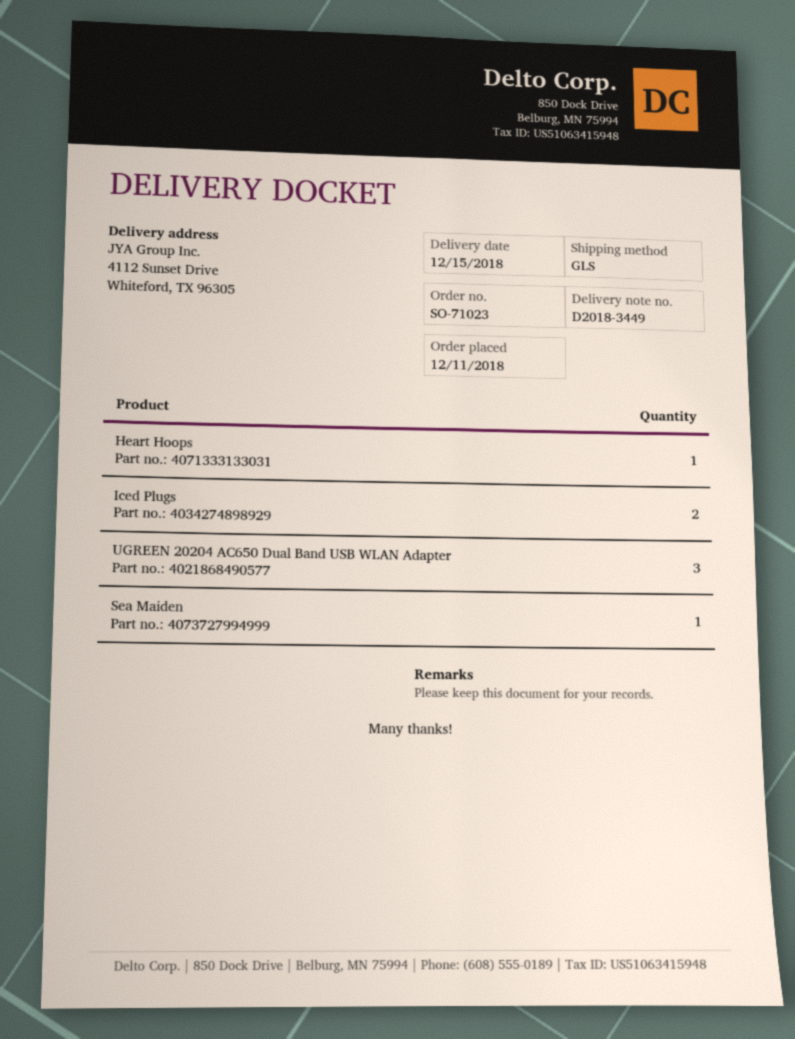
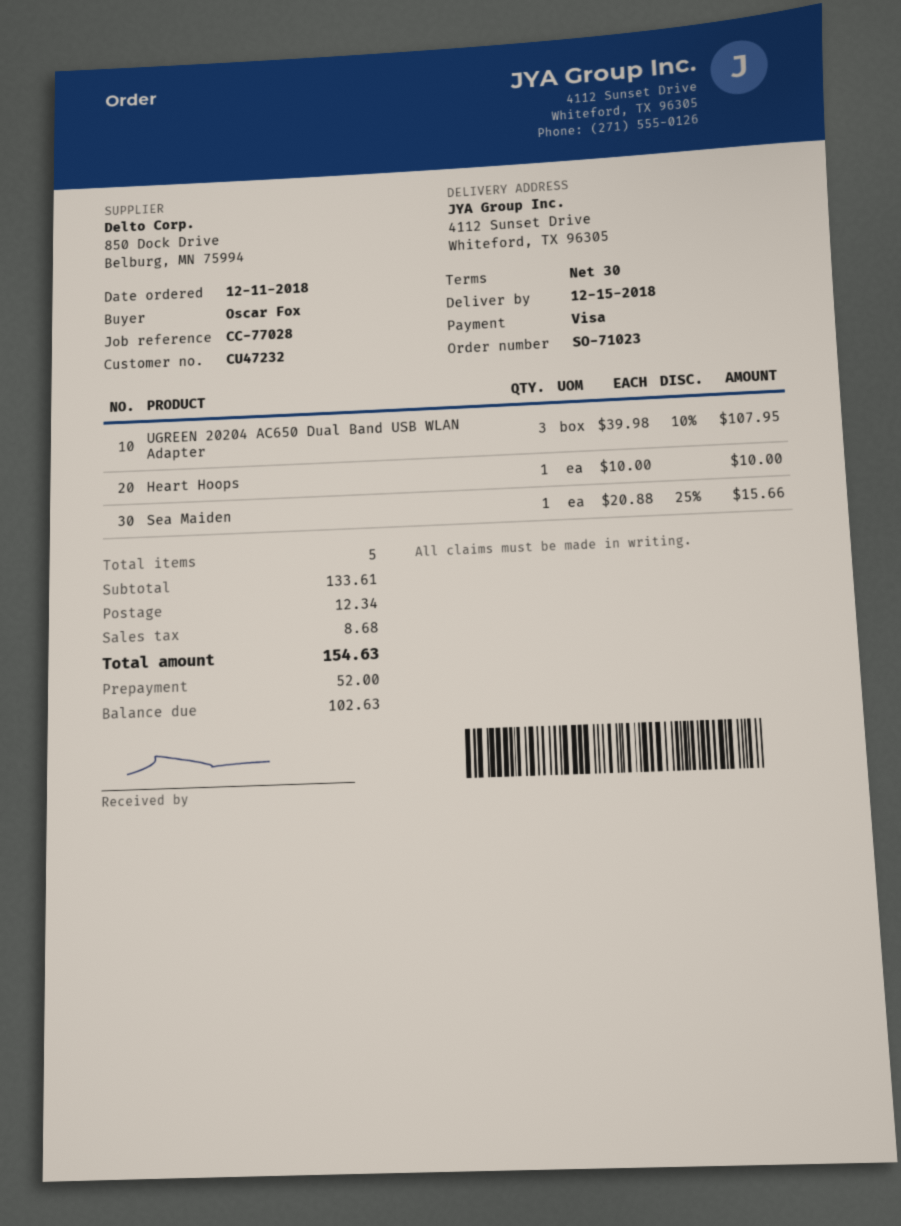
Iced Plugs: 2 -> none

